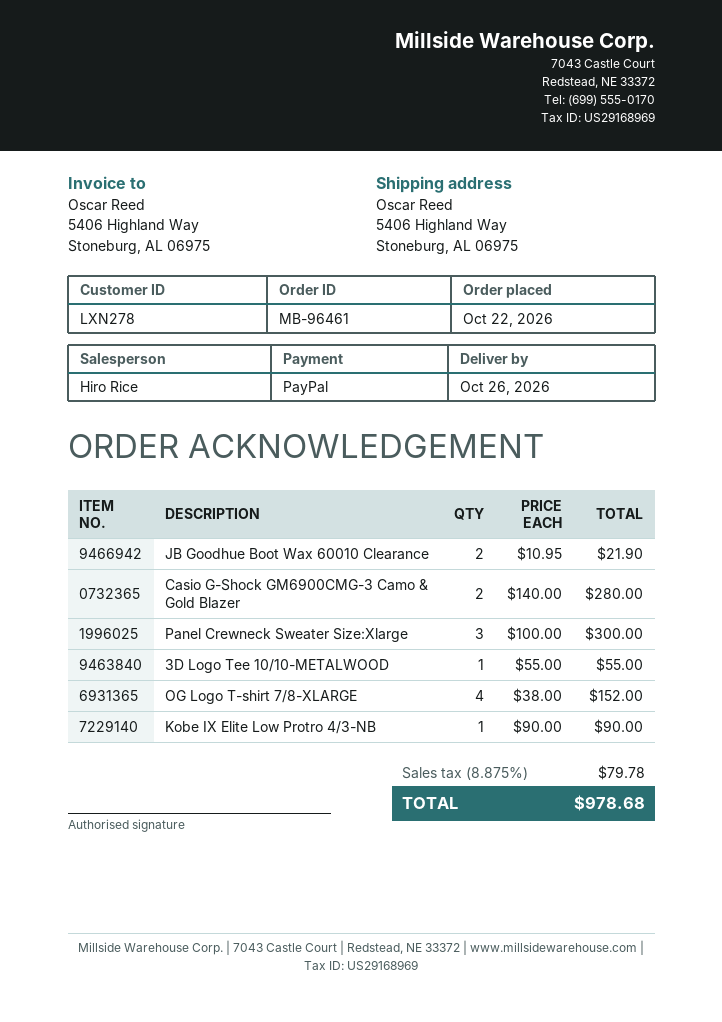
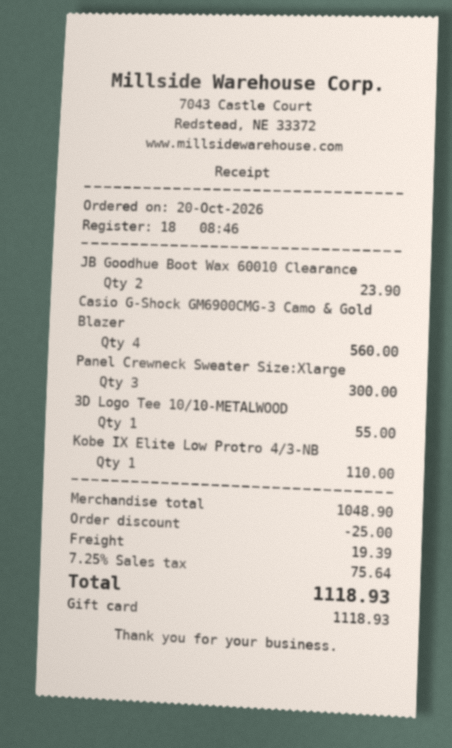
order date: 2026-10-22 -> 2026-10-20
payment method: PayPal -> gift card
JB Goodhue Boot Wax 60010 Clearance: 2 for 21.90 -> 2 for 23.90
Casio G-Shock GM6900CMG-3 Camo & Gold Blazer: 2 for 280.00 -> 4 for 560.00
OG Logo T-shirt 7/8-XLARGE: 4 for 152.00 -> none
Kobe IX Elite Low Protro 4/3-NB: 1 for 90.00 -> 1 for 110.00
discount: none -> 25.00
shipping: none -> 19.39
tax: 8.875% = 79.78 -> 7.25% = 75.64
total: 978.68 -> 1118.93

